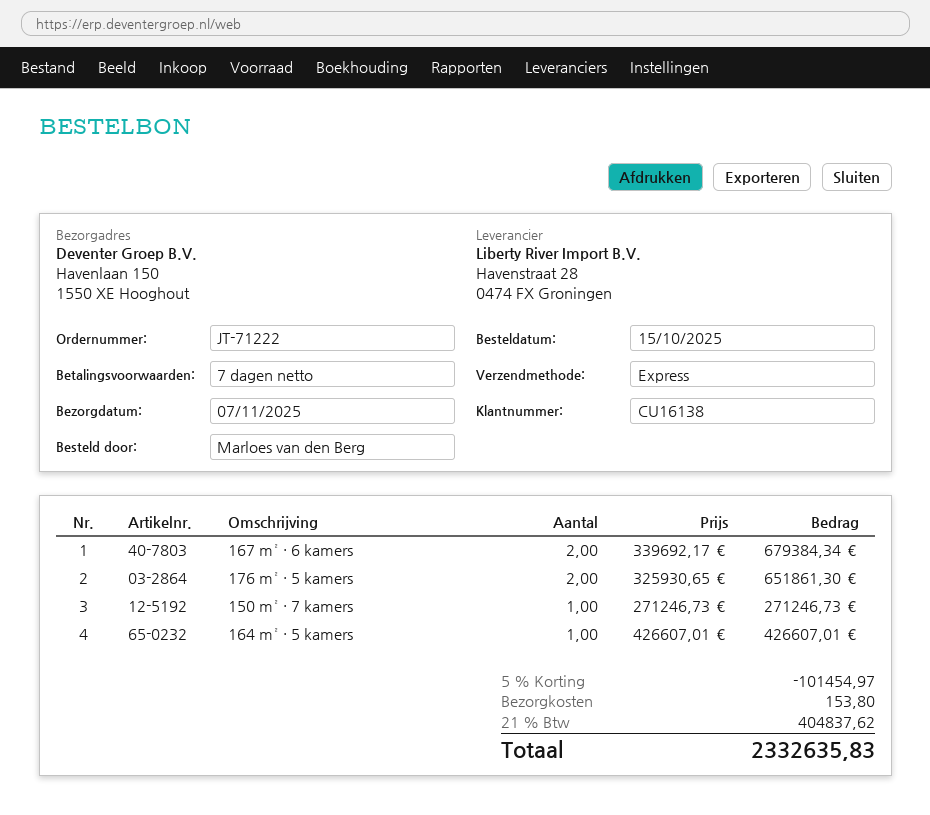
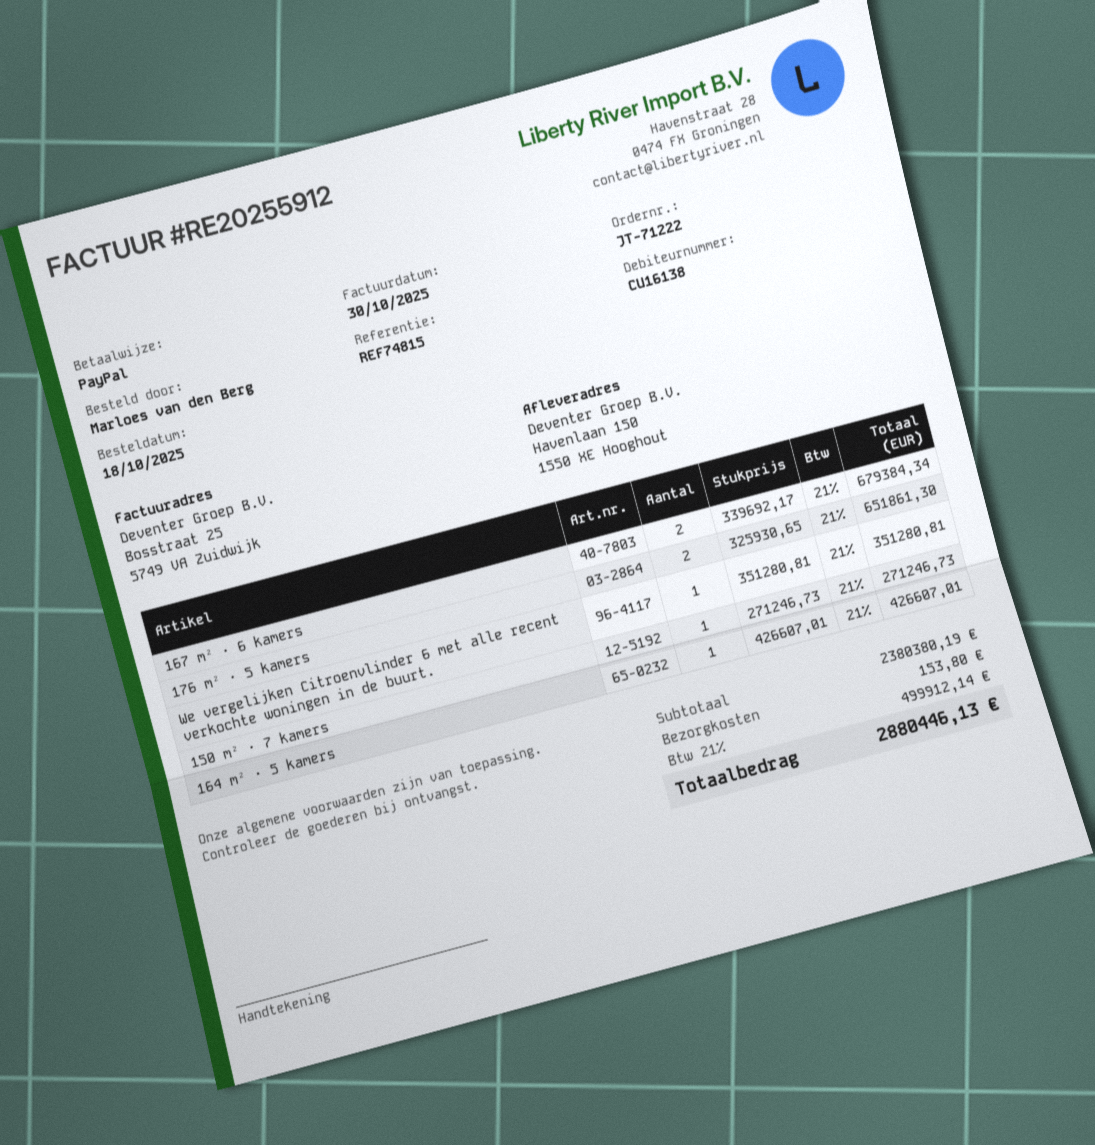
order date: 2025-10-15 -> 2025-10-18
We vergelijken Citroenvlinder 6 met alle recent verkochte woningen in de buurt.: none -> 1 x 351280.81 = 351280.81
discount: 5% = 101454.97 -> none
tax: 21% = 404837.62 -> 21% = 499912.14
total: 2332635.83 -> 2880446.13

